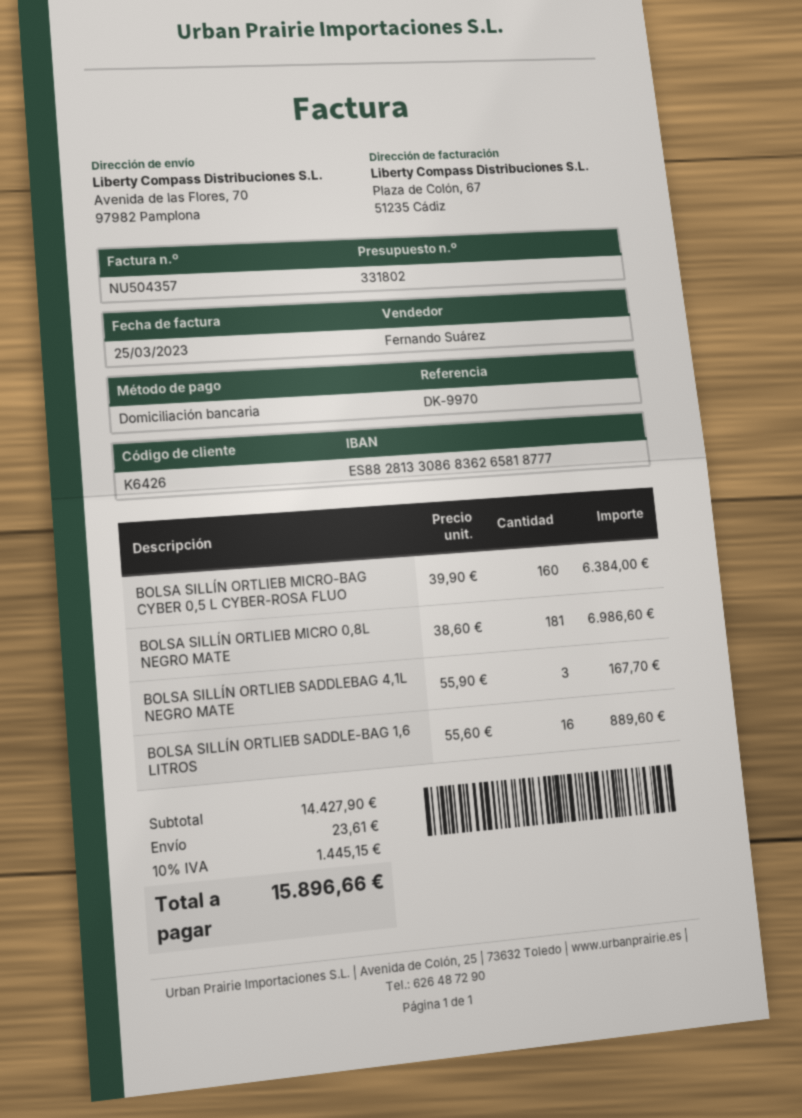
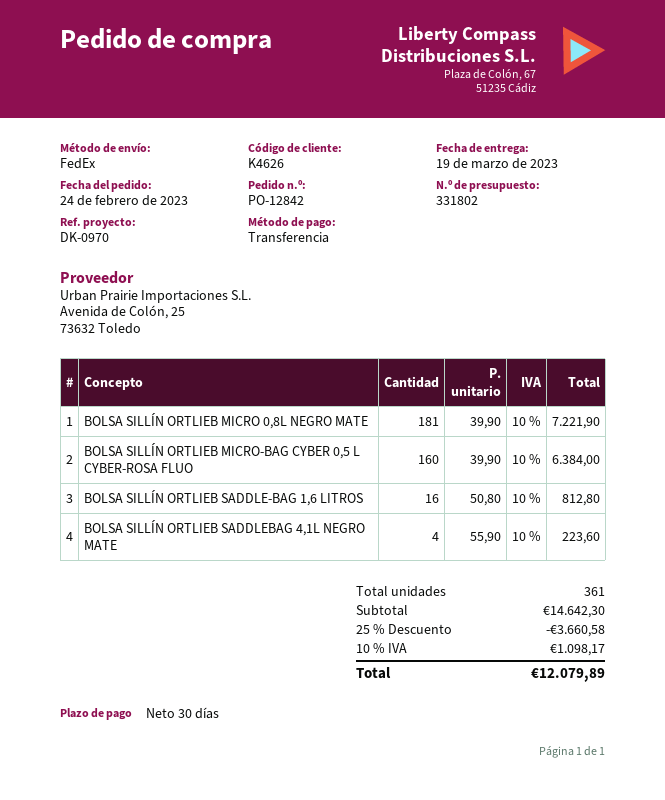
customer number: K6426 -> K4626
reference: DK-9970 -> DK-0970
payment method: direct debit -> bank transfer
BOLSA SILLÍN ORTLIEB MICRO 0,8L NEGRO MATE: 181 x 38.60 = 6986.60 -> 181 x 39.90 = 7221.90
BOLSA SILLÍN ORTLIEB SADDLEBAG 4,1L NEGRO MATE: 3 x 55.90 = 167.70 -> 4 x 55.90 = 223.60
BOLSA SILLÍN ORTLIEB SADDLE-BAG 1,6 LITROS: 16 x 55.60 = 889.60 -> 16 x 50.80 = 812.80
subtotal: 14427.90 -> 14642.30
discount: none -> 25% = 3660.58
shipping: 23.61 -> none
tax: 10% = 1445.15 -> 10% = 1098.17
total: 15896.66 -> 12079.89

